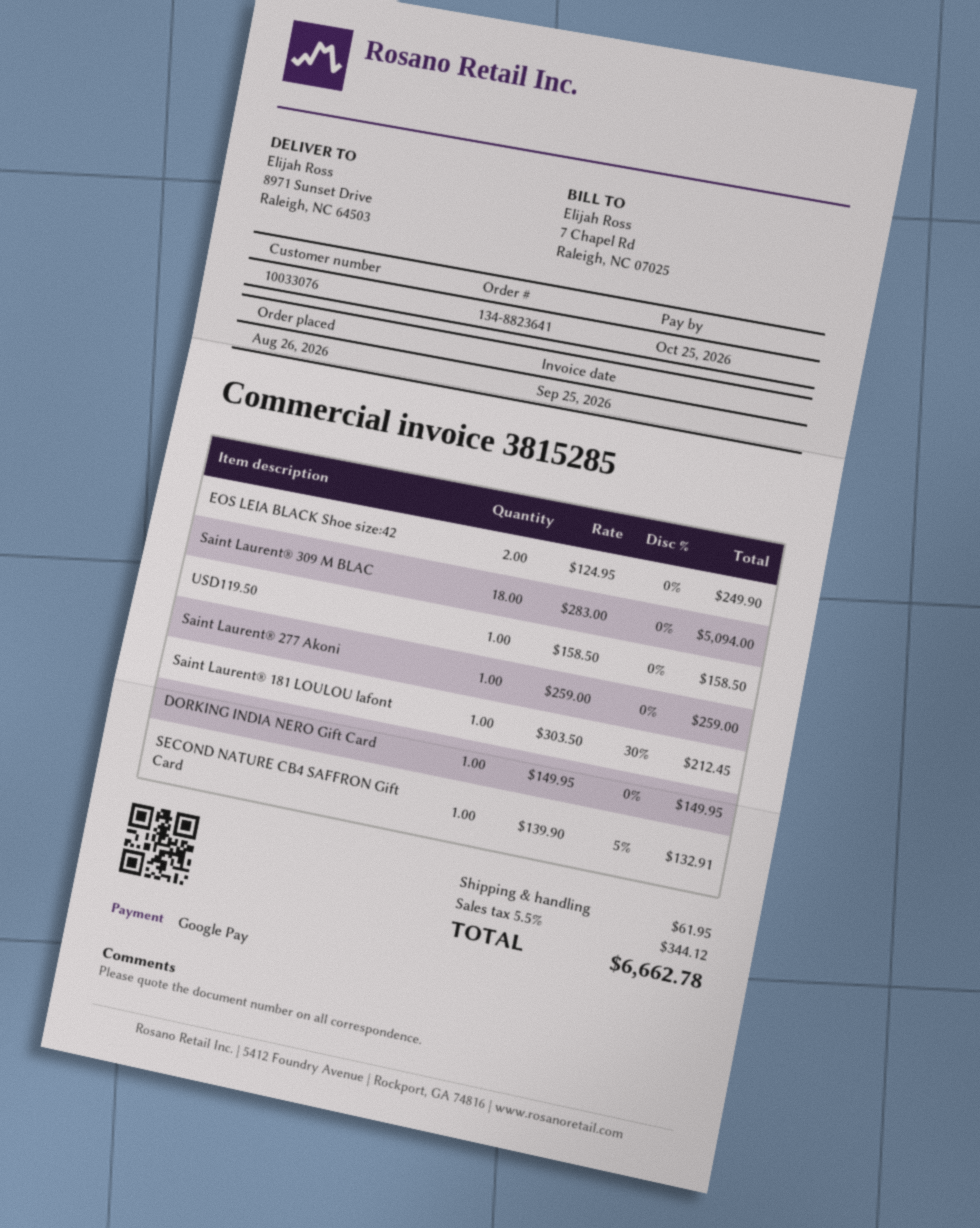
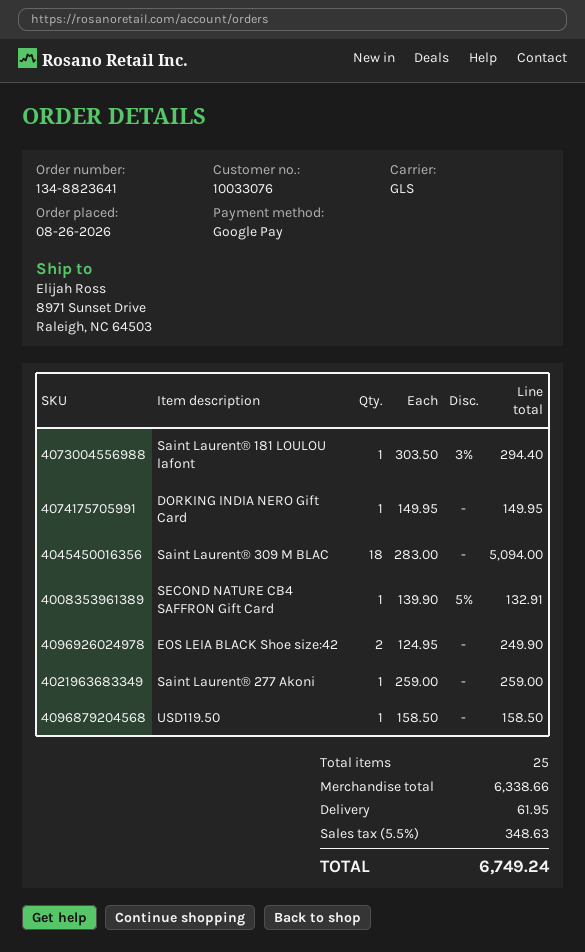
Saint Laurent® 181 LOULOU lafont: 1 x 303.50 - 30% = 212.45 -> 1 x 303.50 - 3% = 294.40
tax: 5.5% = 344.12 -> 5.5% = 348.63
total: 6662.78 -> 6749.24

